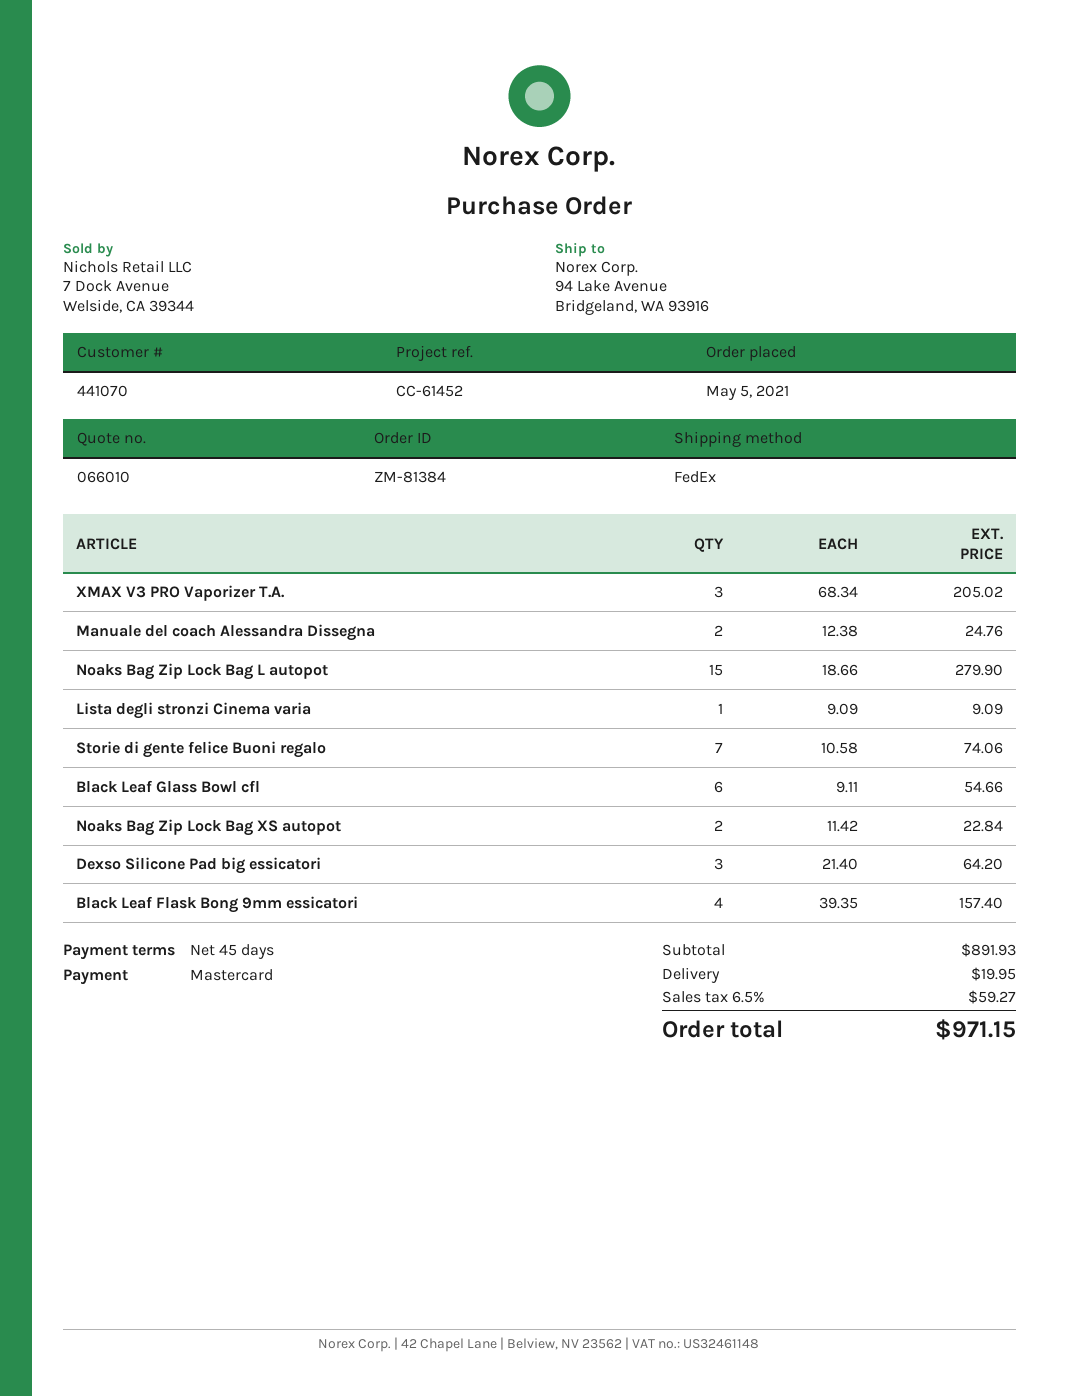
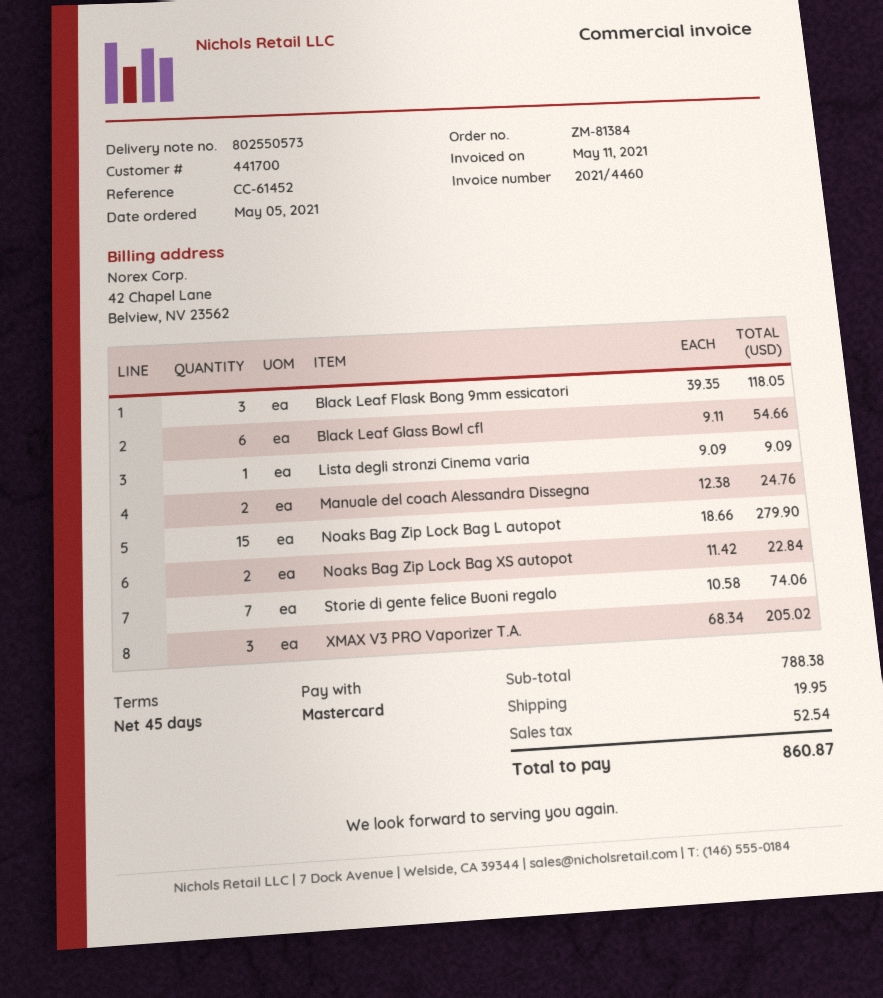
customer number: 441070 -> 441700
Dexso Silicone Pad big essicatori: 3 x 21.40 = 64.20 -> none
Black Leaf Flask Bong 9mm essicatori: 4 x 39.35 = 157.40 -> 3 x 39.35 = 118.05
subtotal: 891.93 -> 788.38
tax: 59.27 -> 52.54
total: 971.15 -> 860.87

